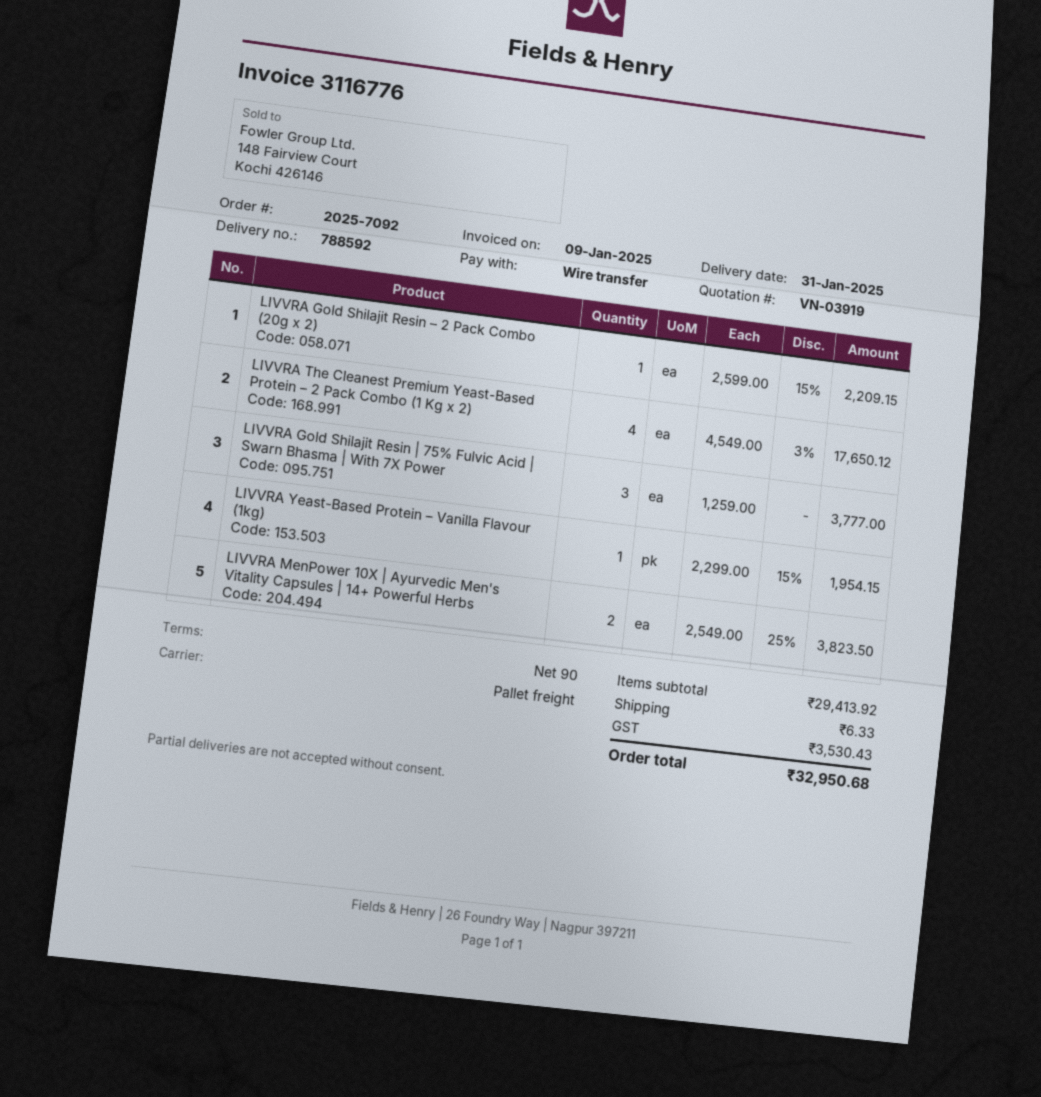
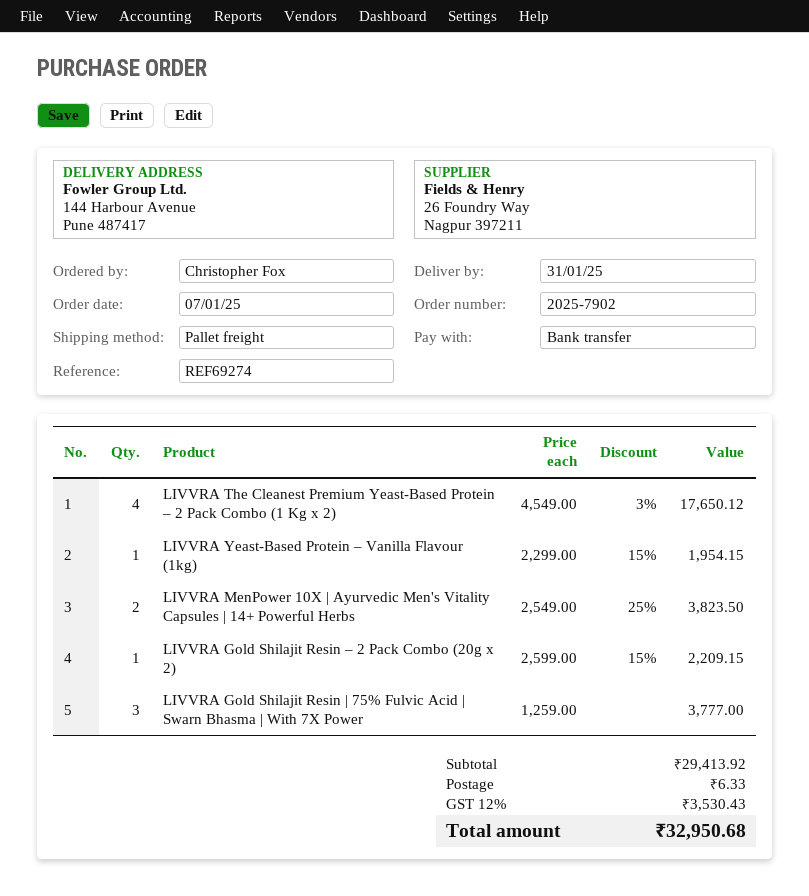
order number: 2025-7092 -> 2025-7902

